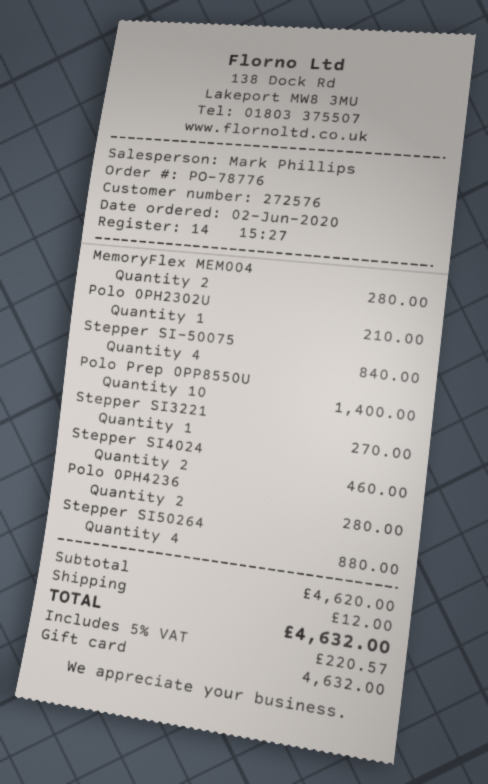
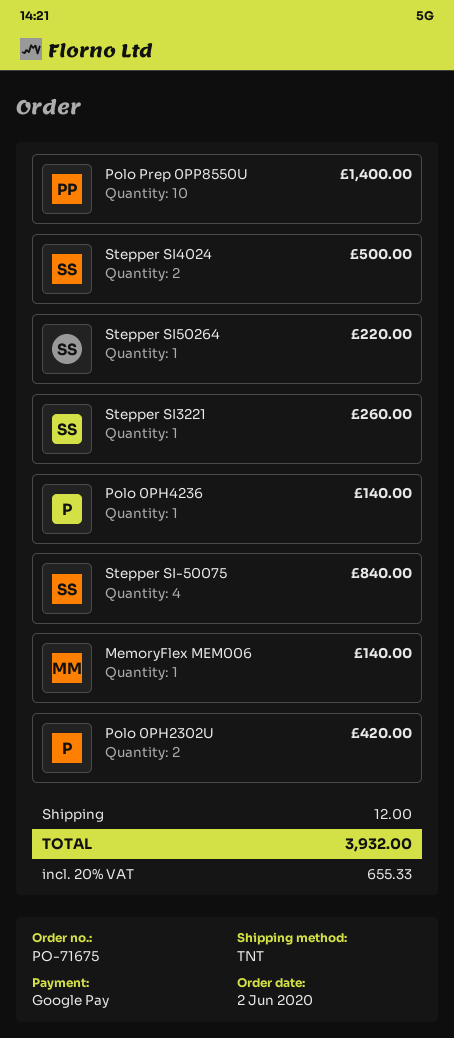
order number: PO-78776 -> PO-71675
payment method: gift card -> Google Pay
MemoryFlex MEM004: 2 for 280.00 -> none
Polo 0PH2302U: 1 for 210.00 -> 2 for 420.00
Stepper SI3221: 1 for 270.00 -> 1 for 260.00
Stepper SI4024: 2 for 460.00 -> 2 for 500.00
Polo 0PH4236: 2 for 280.00 -> 1 for 140.00
Stepper SI50264: 4 for 880.00 -> 1 for 220.00
MemoryFlex MEM006: none -> 1 for 140.00
tax: 5% = 220.57 -> 20% = 655.33
total: 4632.00 -> 3932.00

